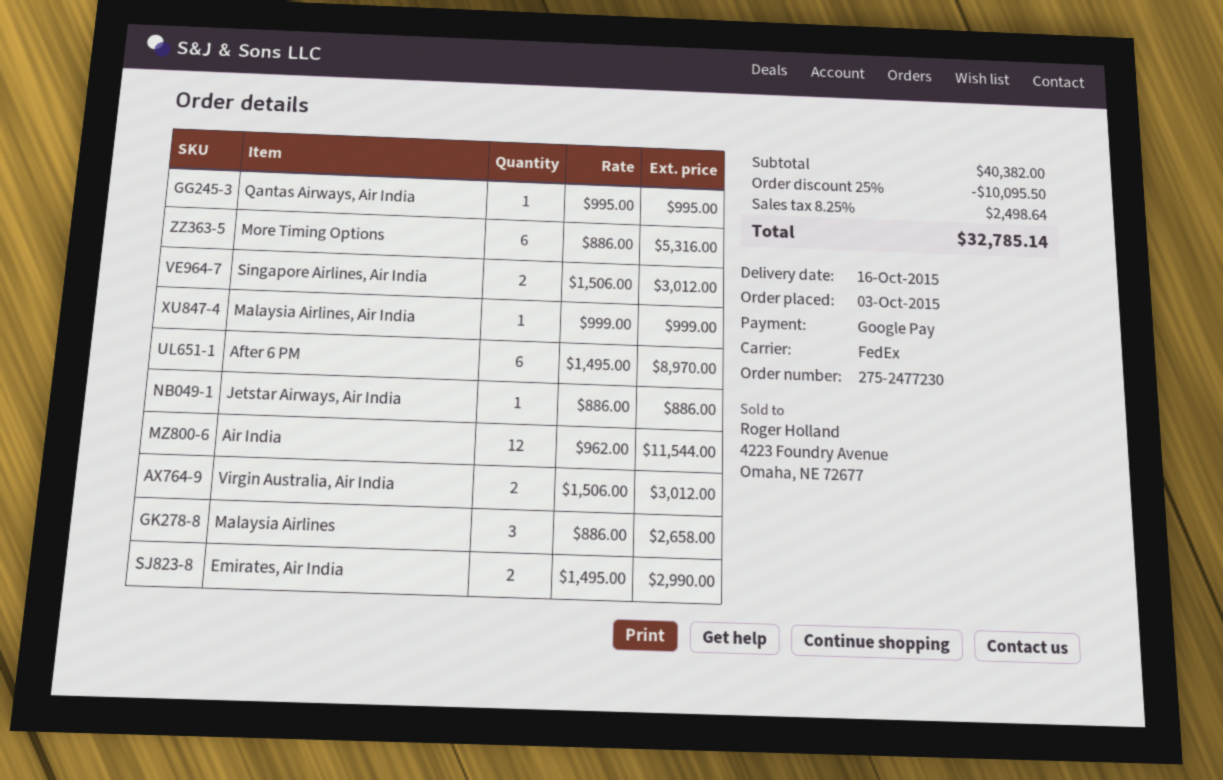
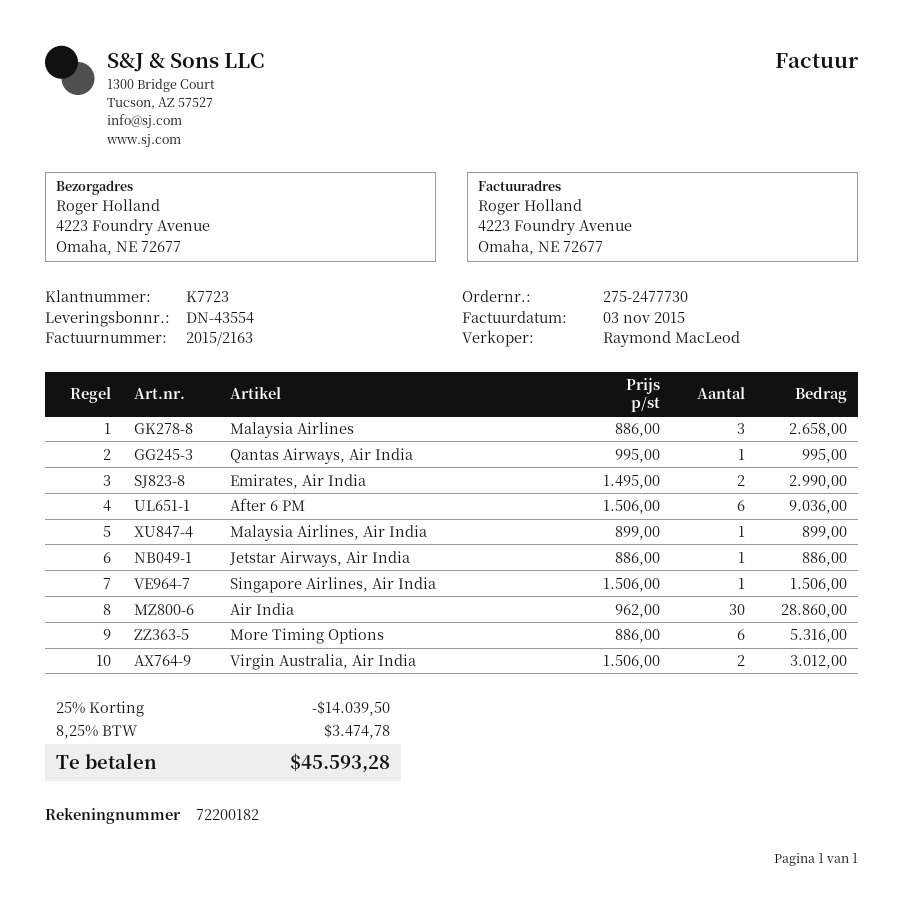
order number: 275-2477230 -> 275-2477730
Singapore Airlines, Air India: 2 x 1506.00 = 3012.00 -> 1 x 1506.00 = 1506.00
Malaysia Airlines, Air India: 1 x 999.00 = 999.00 -> 1 x 899.00 = 899.00
After 6 PM: 6 x 1495.00 = 8970.00 -> 6 x 1506.00 = 9036.00
Air India: 12 x 962.00 = 11544.00 -> 30 x 962.00 = 28860.00
discount: 25% = 10095.50 -> 25% = 14039.50
tax: 8.25% = 2498.64 -> 8.25% = 3474.78
total: 32785.14 -> 45593.28

